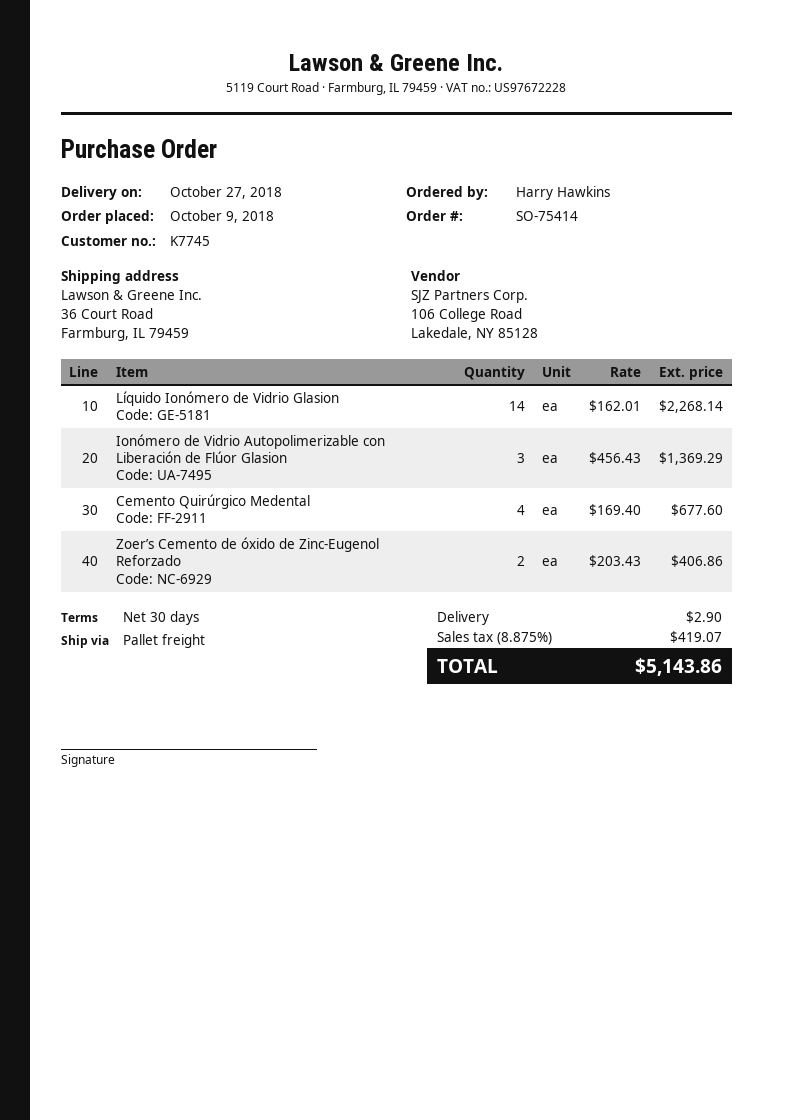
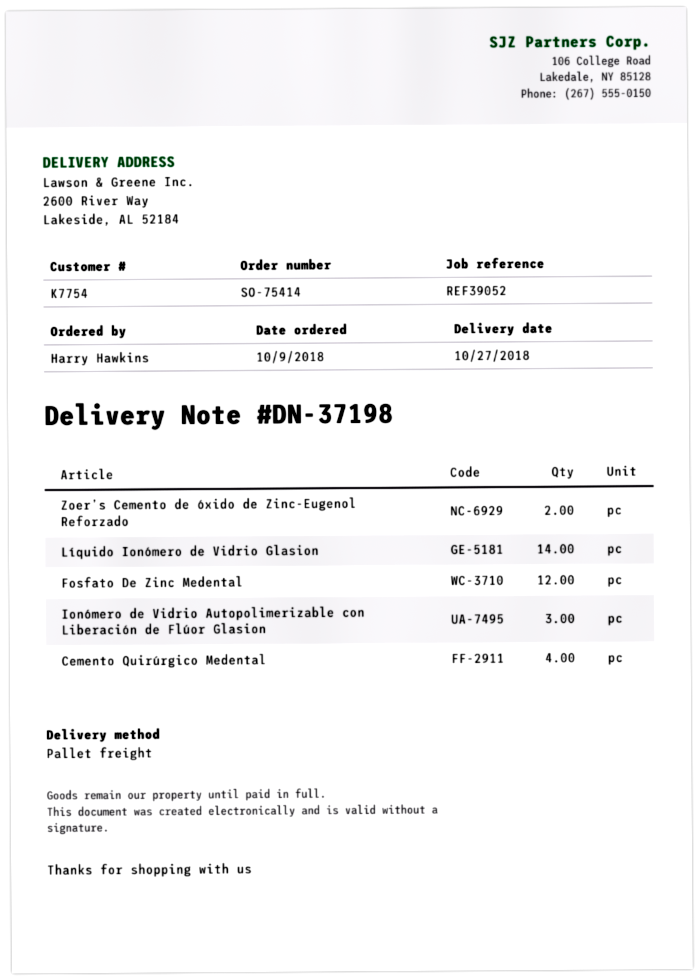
customer number: K7745 -> K7754
ship to: 36 Court Road, Farmburg, IL 79459 -> 2600 River Way, Lakeside, AL 52184
Fosfato De Zinc Medental: none -> 12

